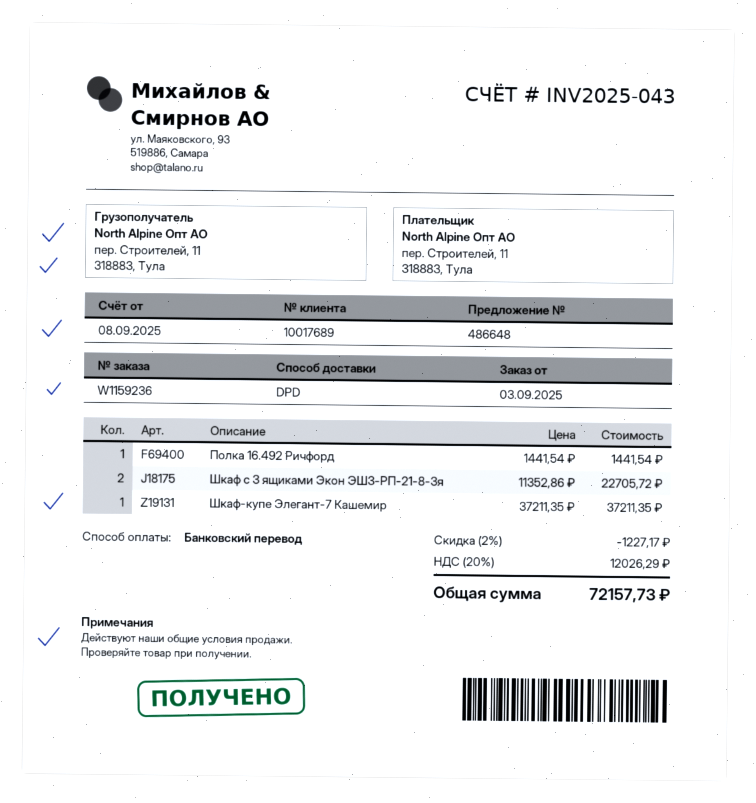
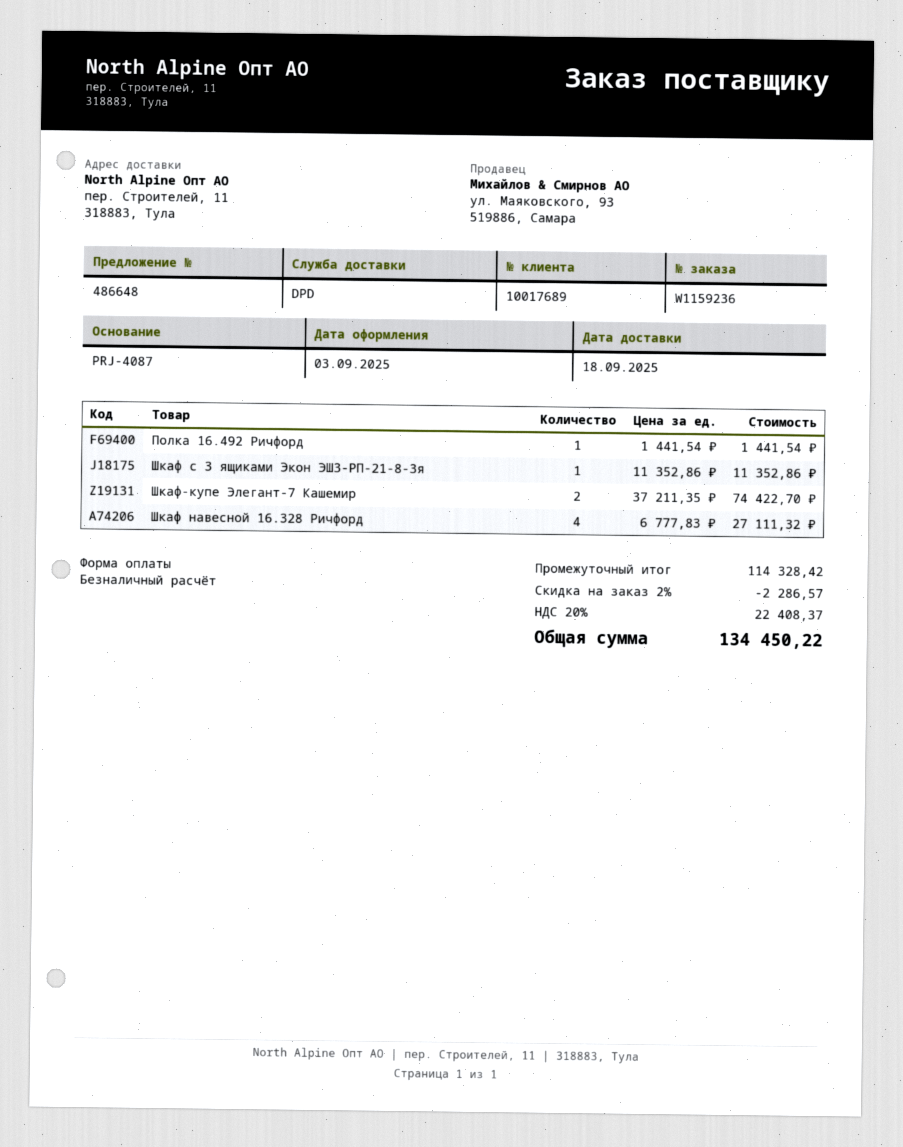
Шкаф с 3 ящиками Экон ЭШ3-РП-21-8-3я: 2 x 11352.86 = 22705.72 -> 1 x 11352.86 = 11352.86
Шкаф-купе Элегант-7 Кашемир: 1 x 37211.35 = 37211.35 -> 2 x 37211.35 = 74422.70
Шкаф навесной 16.328 Ричфорд: none -> 4 x 6777.83 = 27111.32
discount: 2% = 1227.17 -> 2% = 2286.57
tax: 20% = 12026.29 -> 20% = 22408.37
total: 72157.73 -> 134450.22

